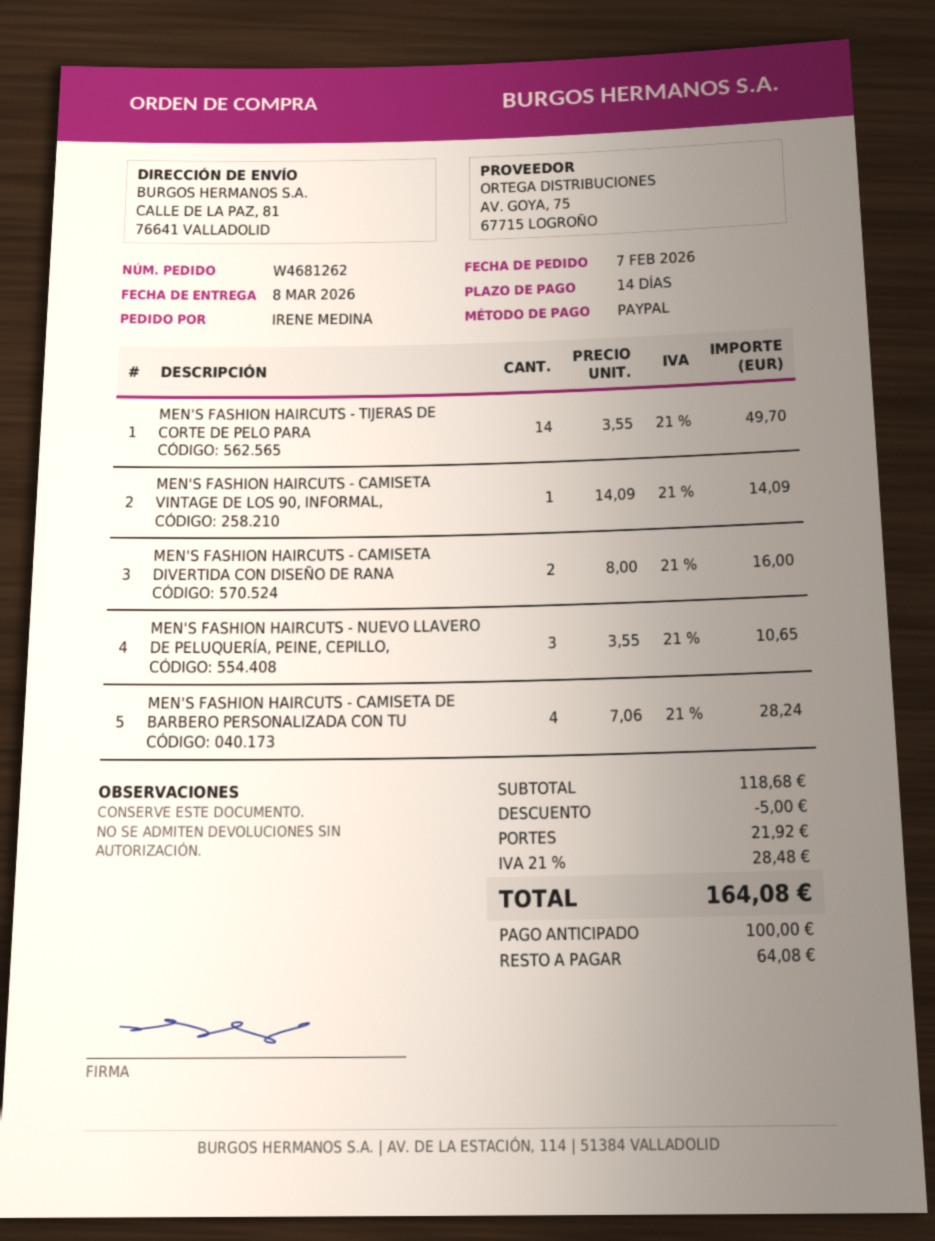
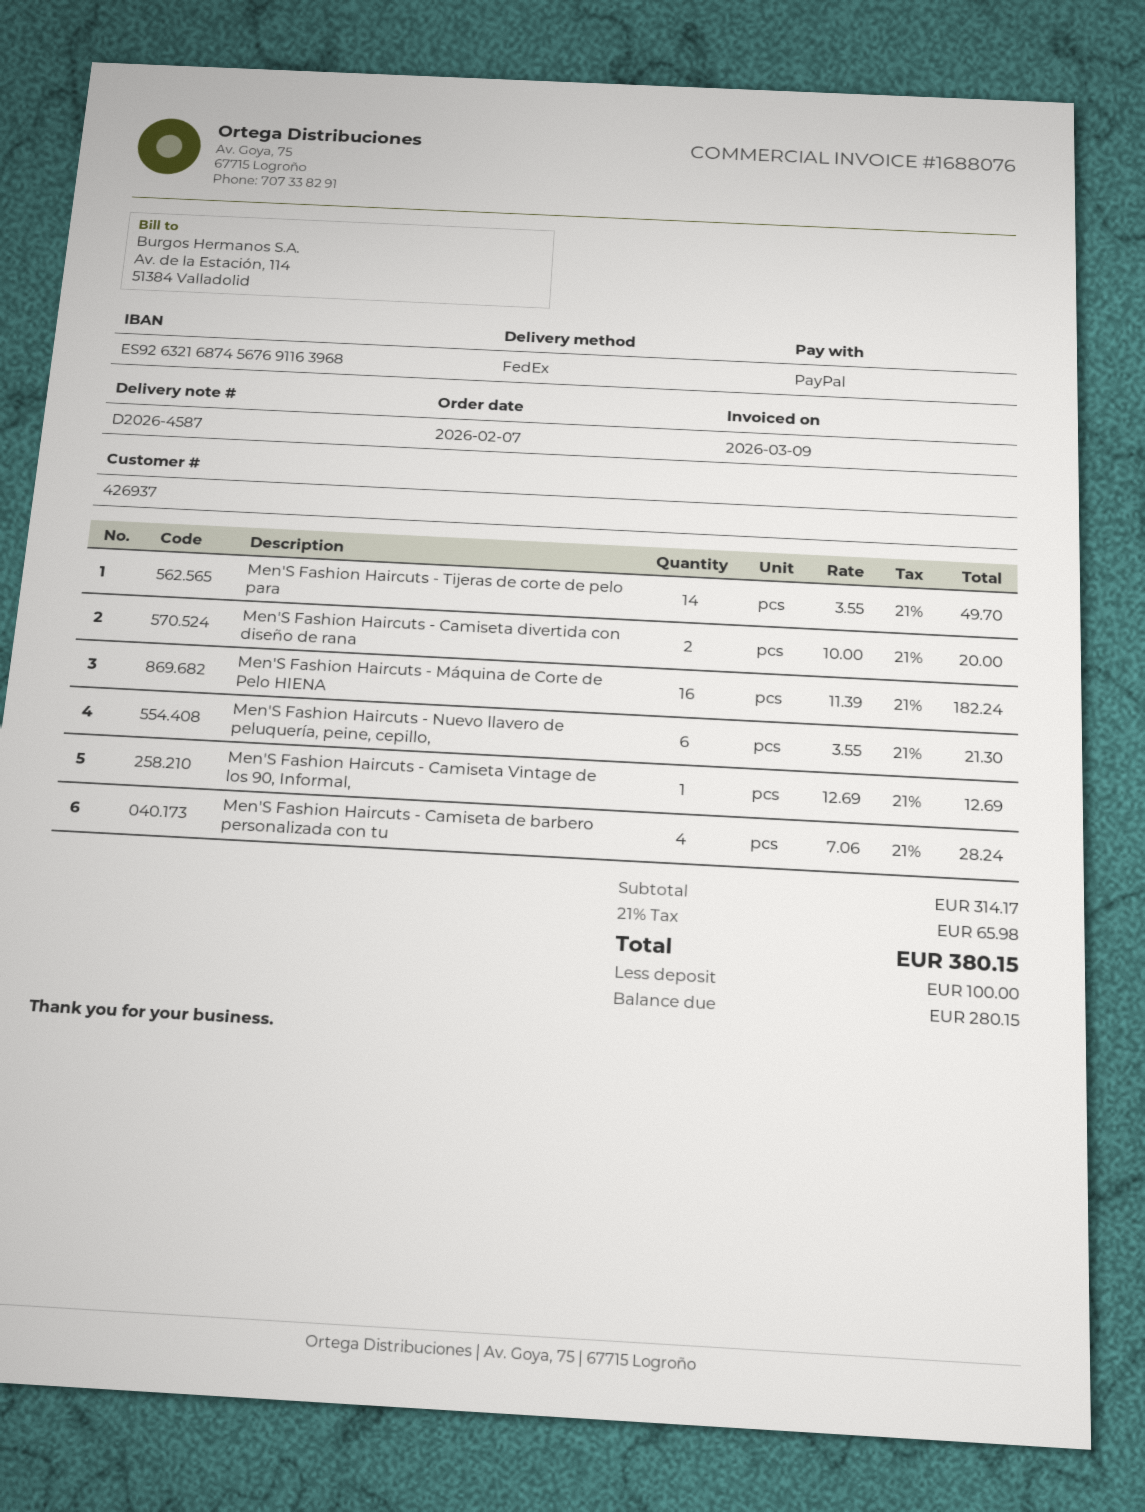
MEN'S FASHION HAIRCUTS - CAMISETA VINTAGE DE LOS 90, INFORMAL,: 1 x 14.09 = 14.09 -> 1 x 12.69 = 12.69
MEN'S FASHION HAIRCUTS - CAMISETA DIVERTIDA CON DISEÑO DE RANA: 2 x 8.00 = 16.00 -> 2 x 10.00 = 20.00
MEN'S FASHION HAIRCUTS - NUEVO LLAVERO DE PELUQUERÍA, PEINE, CEPILLO,: 3 x 3.55 = 10.65 -> 6 x 3.55 = 21.30
Men'S Fashion Haircuts - Máquina de Corte de Pelo HIENA: none -> 16 x 11.39 = 182.24
subtotal: 118.68 -> 314.17
discount: 5.00 -> none
shipping: 21.92 -> none
tax: 21% = 28.48 -> 21% = 65.98
total: 164.08 -> 380.15
balance: 64.08 -> 280.15

